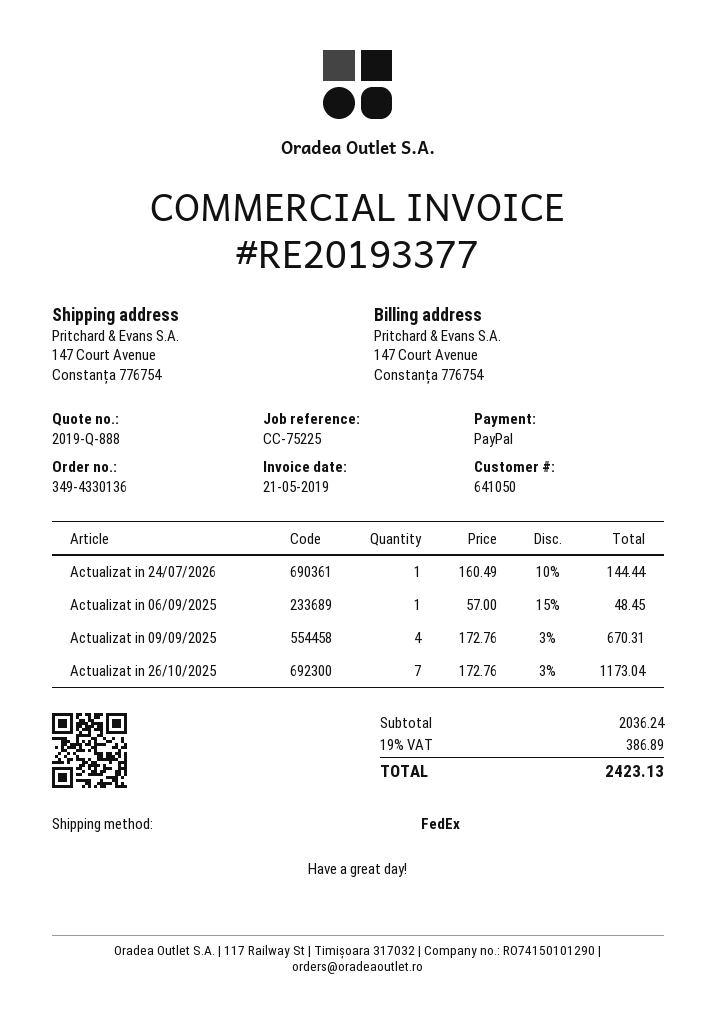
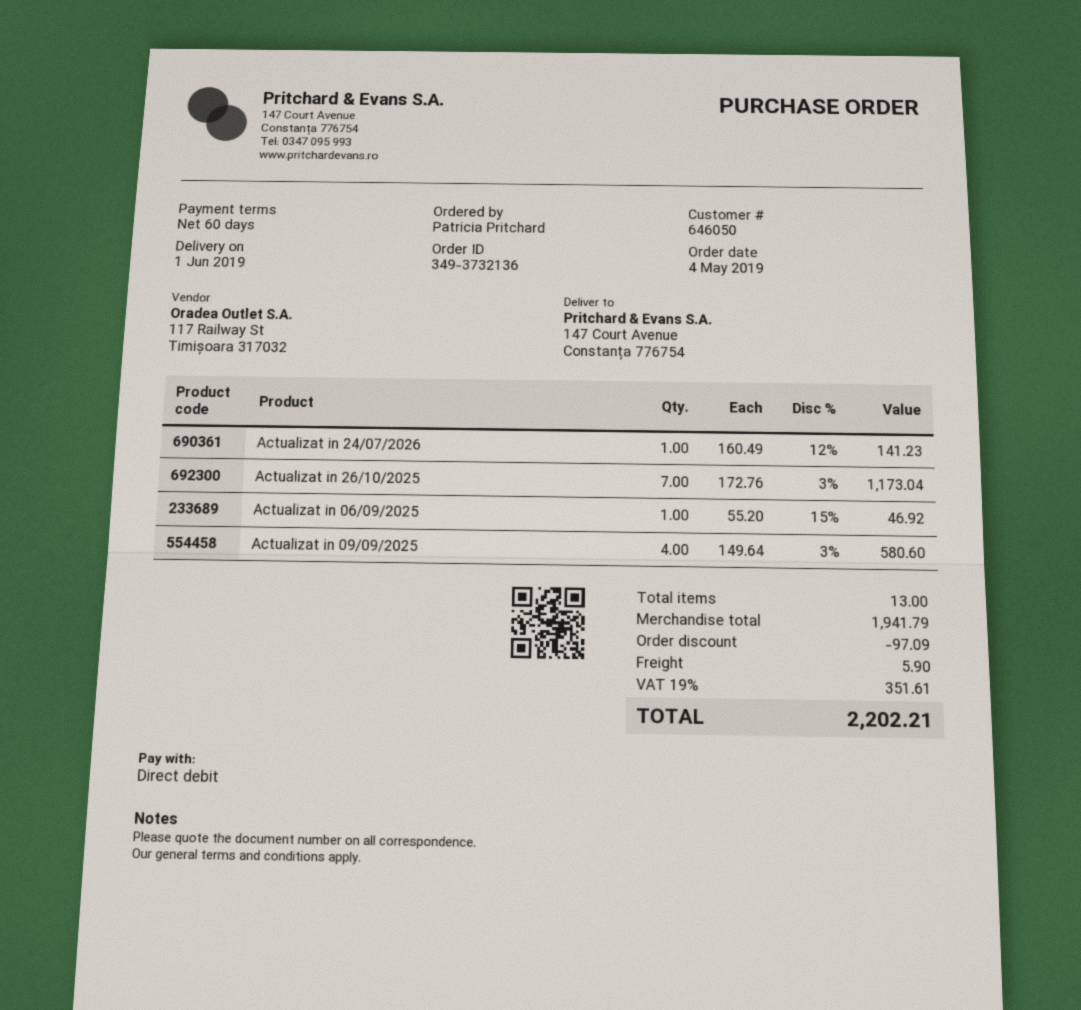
order number: 349-4330136 -> 349-3732136
customer number: 641050 -> 646050
payment method: PayPal -> direct debit
Actualizat in 24/07/2026: 1 x 160.49 - 10% = 144.44 -> 1 x 160.49 - 12% = 141.23
Actualizat in 06/09/2025: 1 x 57.00 - 15% = 48.45 -> 1 x 55.20 - 15% = 46.92
Actualizat in 09/09/2025: 4 x 172.76 - 3% = 670.31 -> 4 x 149.64 - 3% = 580.60
subtotal: 2036.24 -> 1941.79
discount: none -> 97.09
shipping: none -> 5.90
tax: 19% = 386.89 -> 19% = 351.61
total: 2423.13 -> 2202.21

